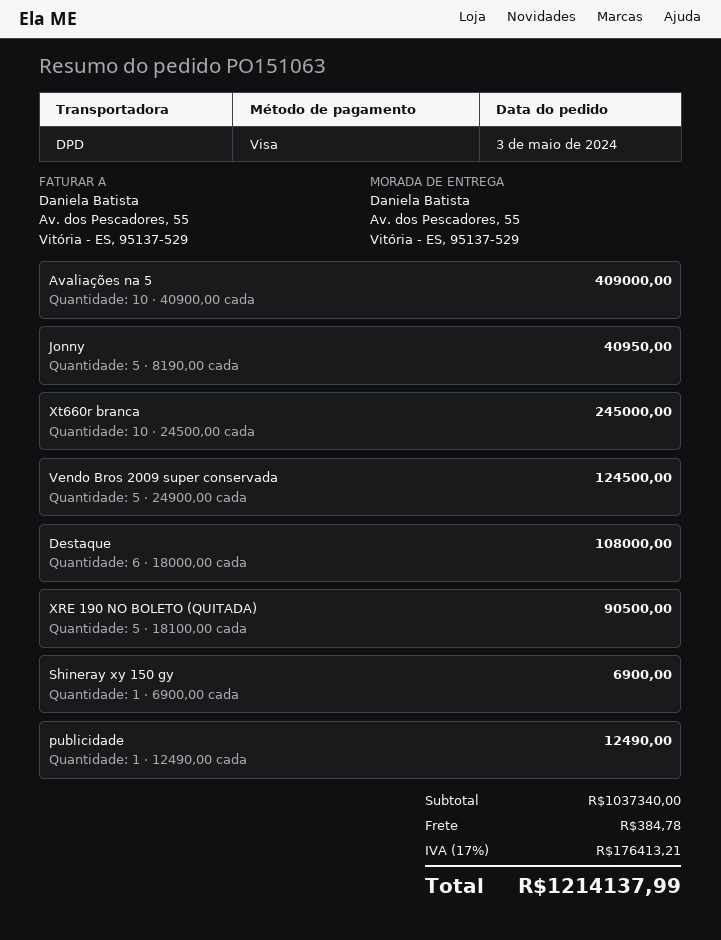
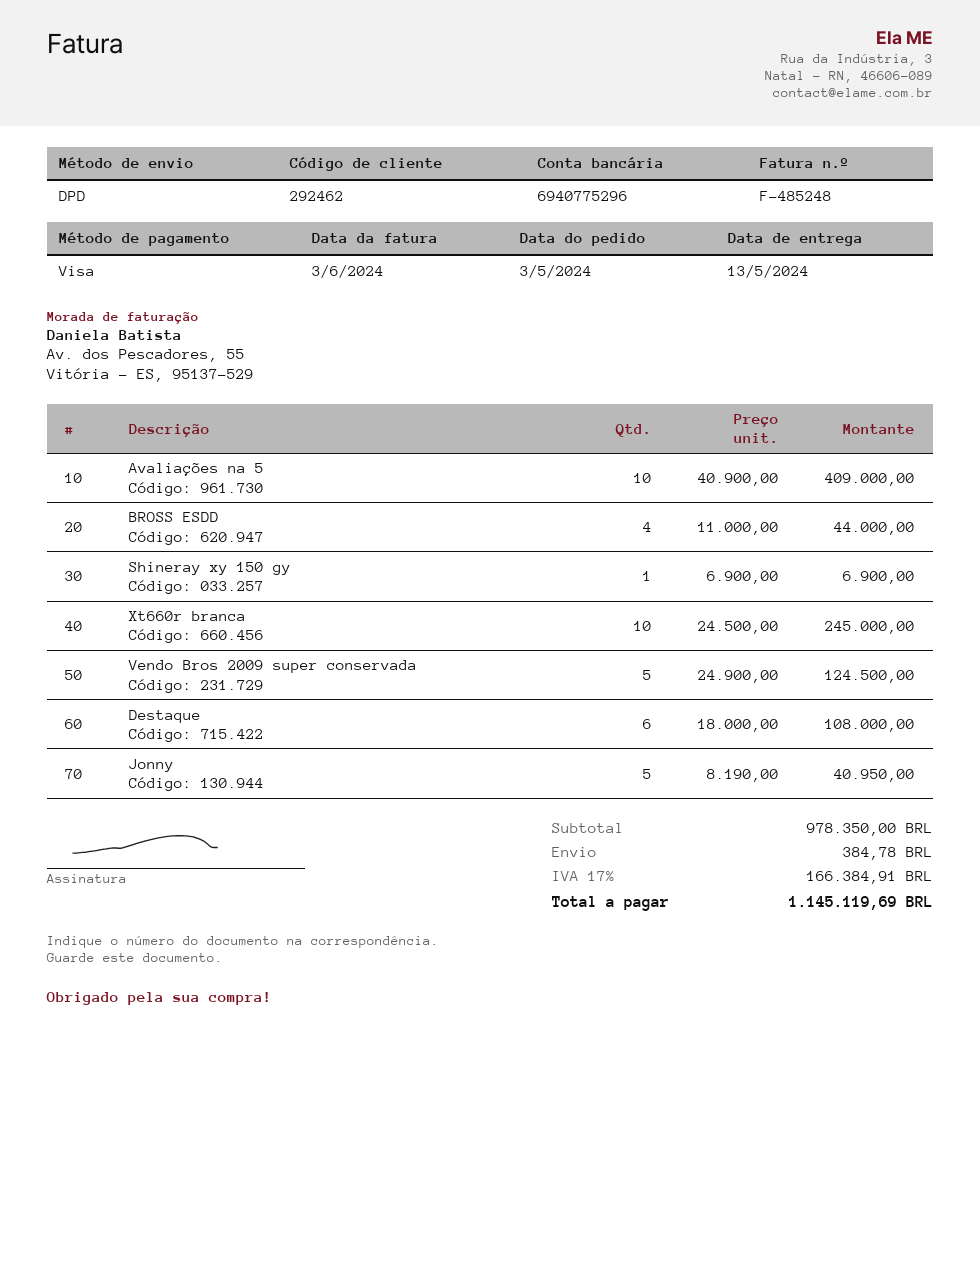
XRE 190 NO BOLETO (QUITADA): 5 x 18100.00 = 90500.00 -> none
publicidade: 1 x 12490.00 = 12490.00 -> none
BROSS ESDD: none -> 4 x 11000.00 = 44000.00
subtotal: 1037340.00 -> 978350.00
tax: 17% = 176413.21 -> 17% = 166384.91
total: 1214137.99 -> 1145119.69

